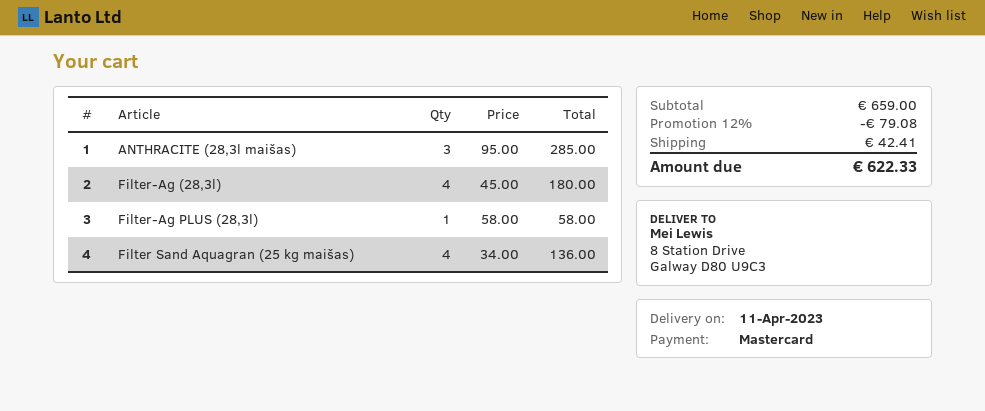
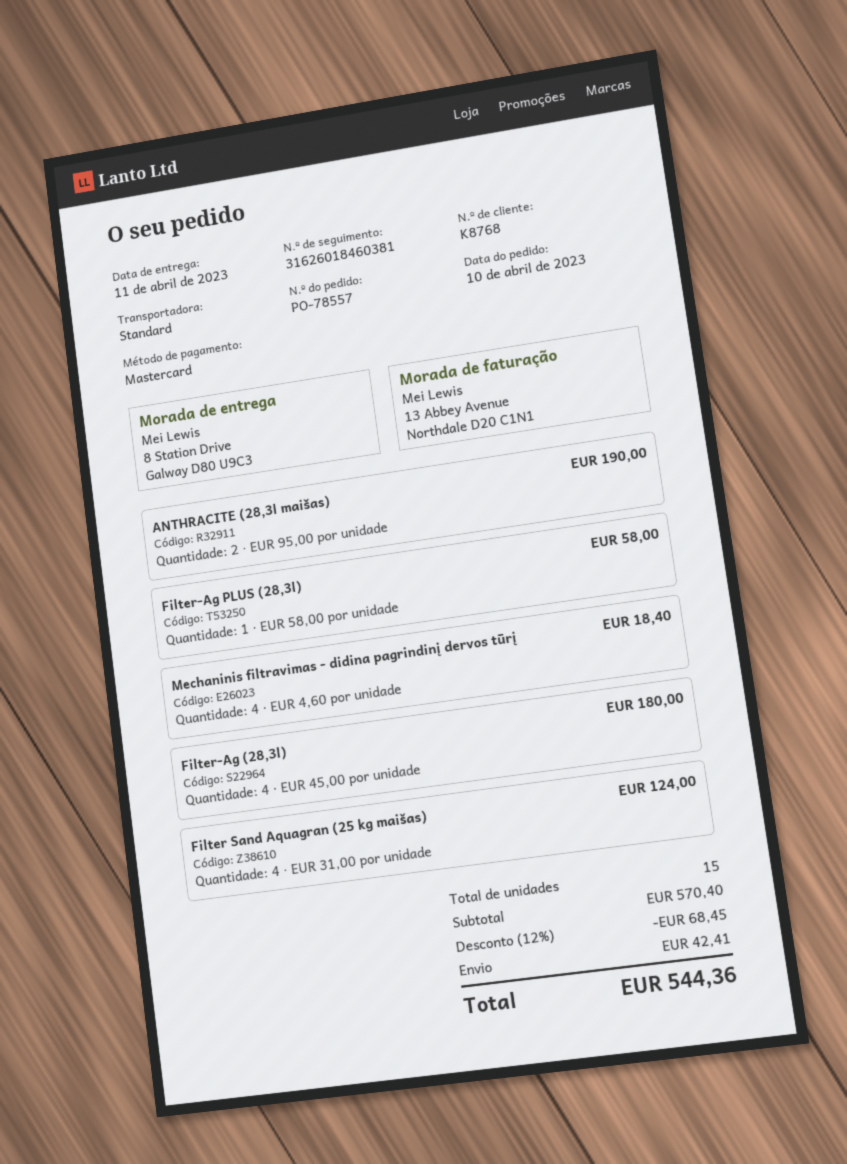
ANTHRACITE (28,3l maišas): 3 x 95.00 = 285.00 -> 2 x 95.00 = 190.00
Filter Sand Aquagran (25 kg maišas): 4 x 34.00 = 136.00 -> 4 x 31.00 = 124.00
Mechaninis filtravimas - didina pagrindinį dervos tūrį: none -> 4 x 4.60 = 18.40
subtotal: 659.00 -> 570.40
discount: 12% = 79.08 -> 12% = 68.45
total: 622.33 -> 544.36

